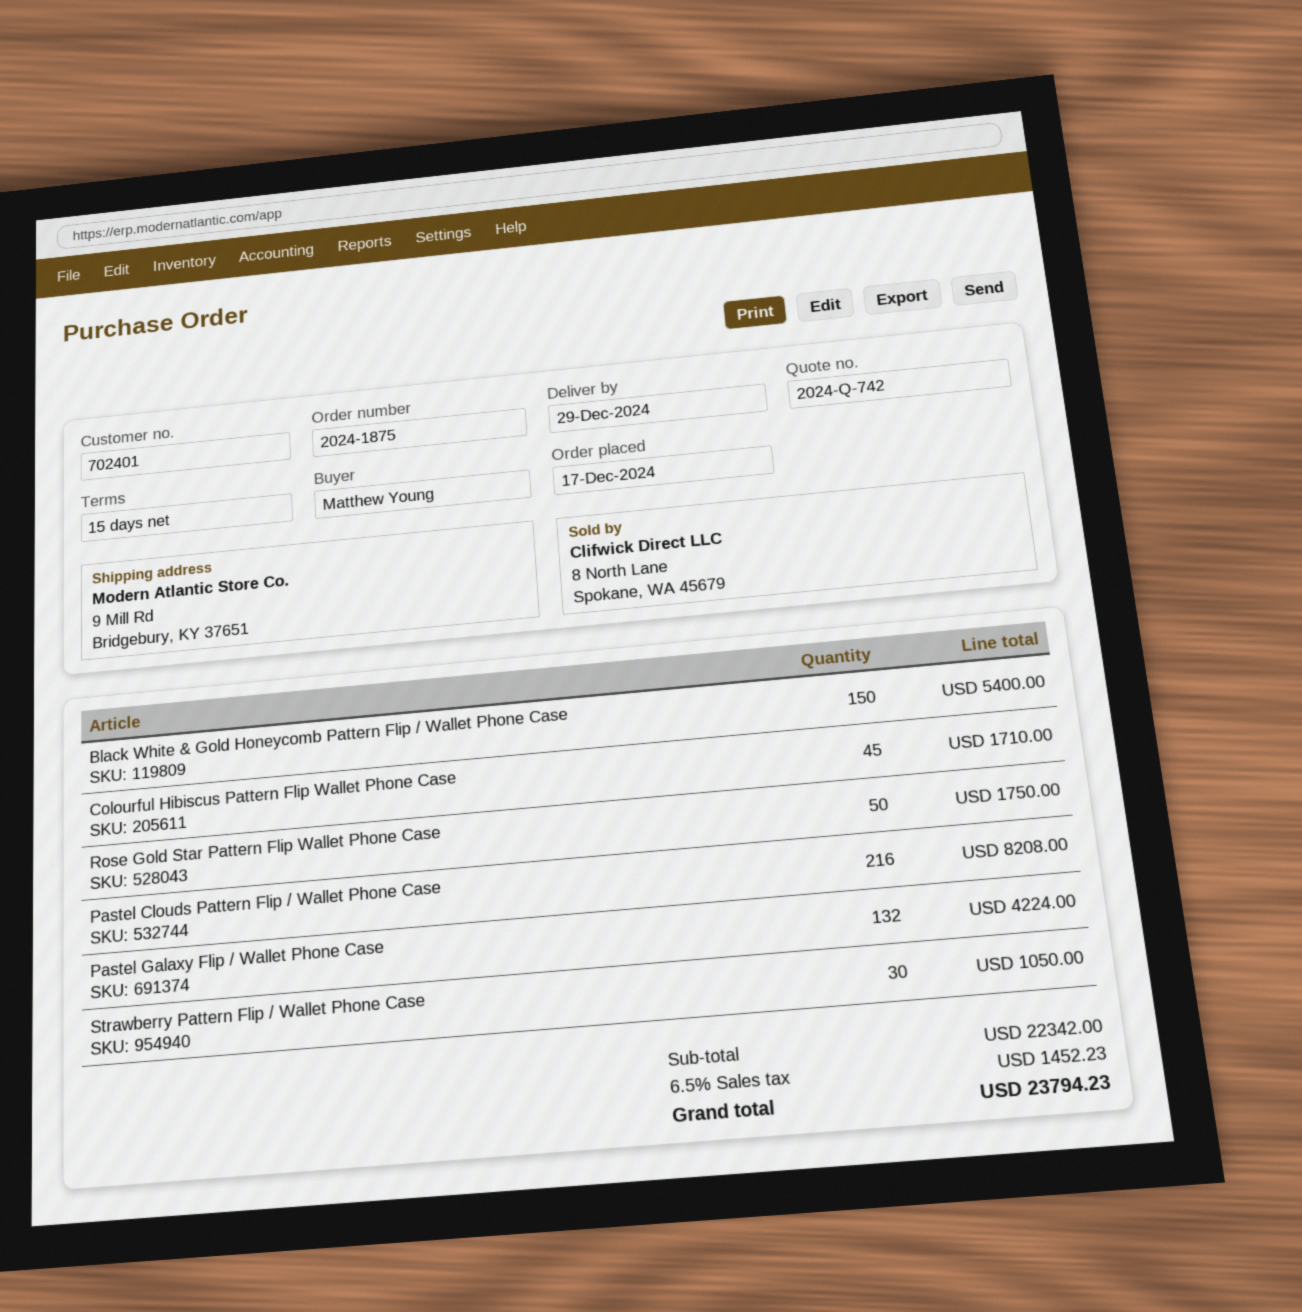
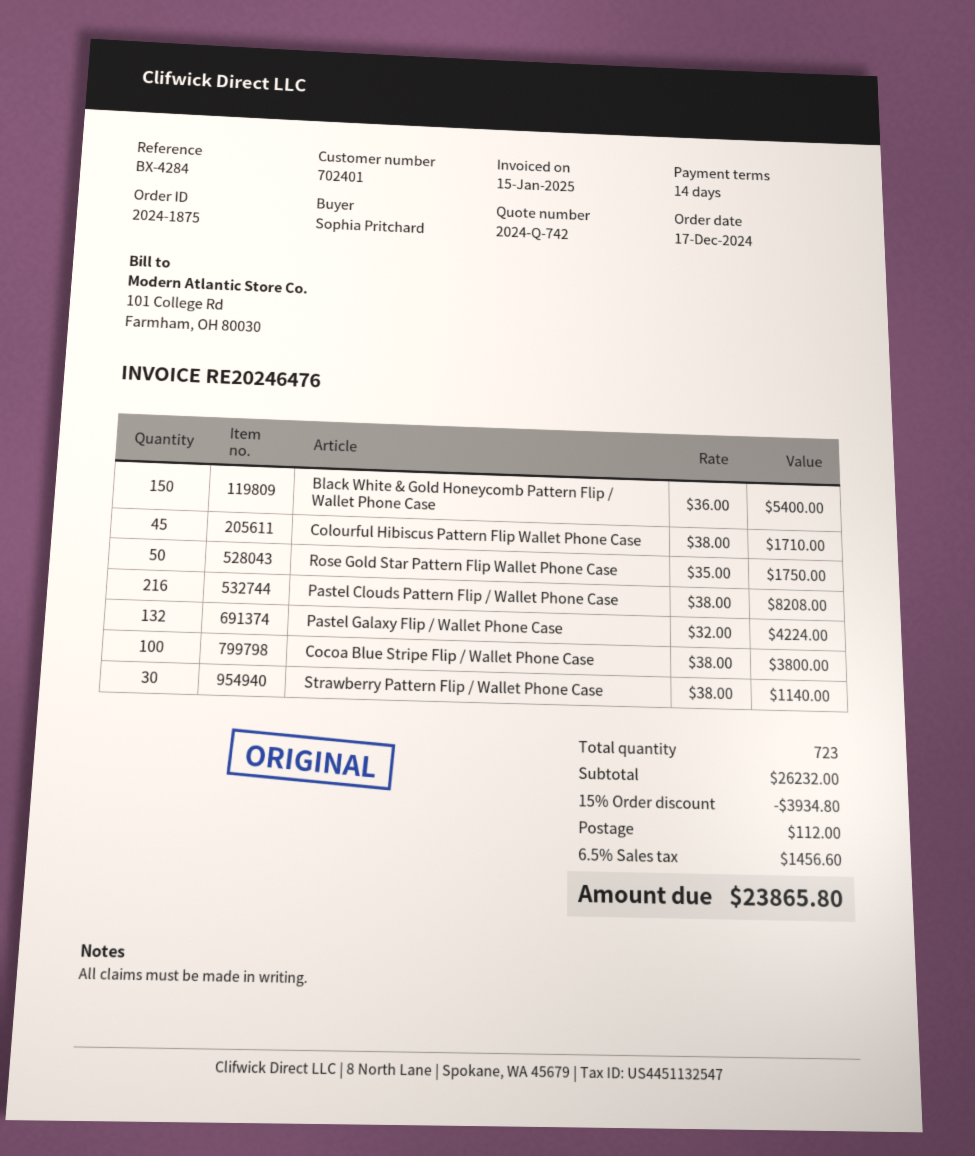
payment terms: 15 days -> 14 days
ordered by: Matthew Young -> Sophia Pritchard
Strawberry Pattern Flip / Wallet Phone Case: 30 for 1050.00 -> 30 for 1140.00
Cocoa Blue Stripe Flip / Wallet Phone Case: none -> 100 for 3800.00
subtotal: 22342.00 -> 26232.00
discount: none -> 15% = 3934.80
shipping: none -> 112.00
tax: 6.5% = 1452.23 -> 6.5% = 1456.60
total: 23794.23 -> 23865.80

